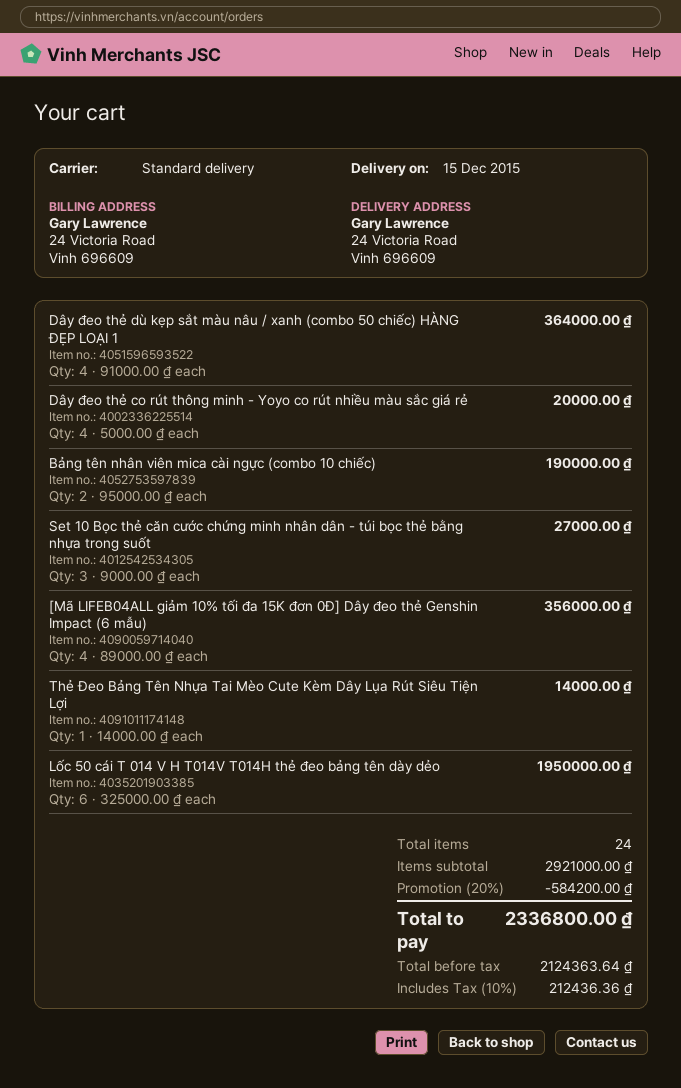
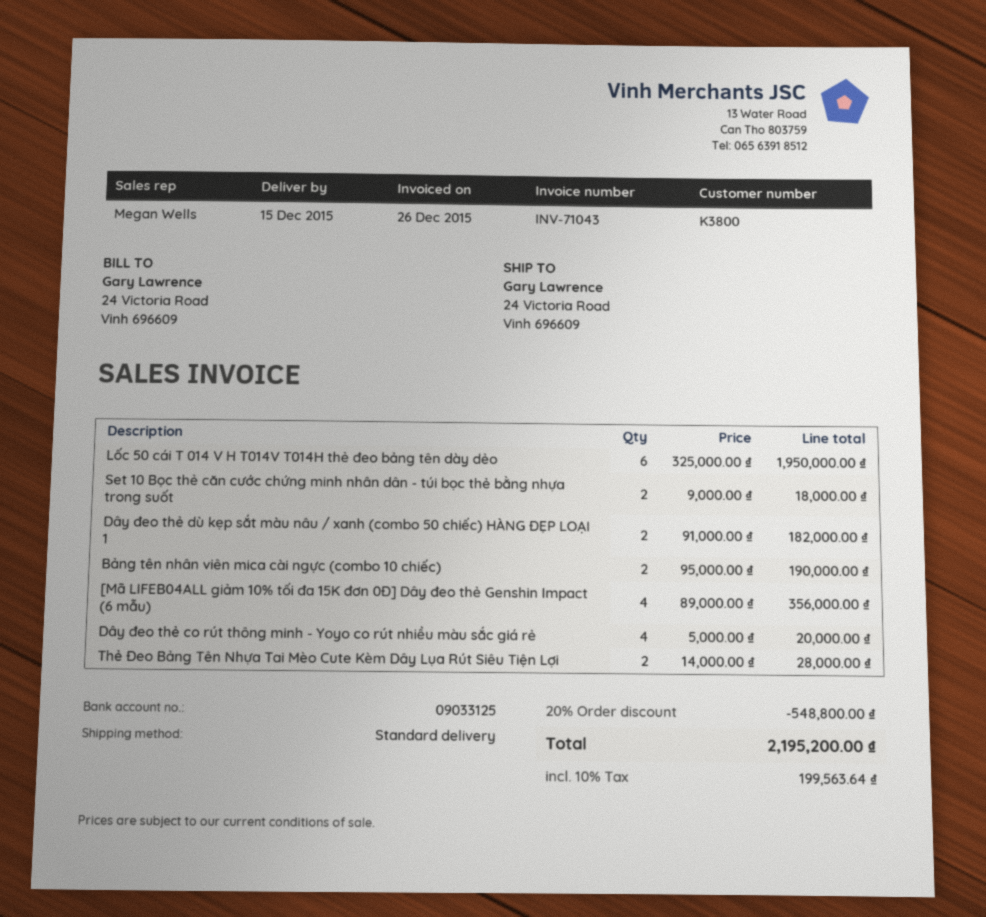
Dây đeo thẻ dù kẹp sắt màu nâu / xanh (combo 50 chiếc) HÀNG ĐẸP LOẠI 1: 4 x 91000.00 = 364000.00 -> 2 x 91000.00 = 182000.00
Set 10 Bọc thẻ căn cước chứng minh nhân dân - túi bọc thẻ bằng nhựa trong suốt: 3 x 9000.00 = 27000.00 -> 2 x 9000.00 = 18000.00
Thẻ Đeo Bảng Tên Nhựa Tai Mèo Cute Kèm Dây Lụa Rút Siêu Tiện Lợi: 1 x 14000.00 = 14000.00 -> 2 x 14000.00 = 28000.00
discount: 20% = 584200.00 -> 20% = 548800.00
tax: 10% = 212436.36 -> 10% = 199563.64
total: 2336800.00 -> 2195200.00

